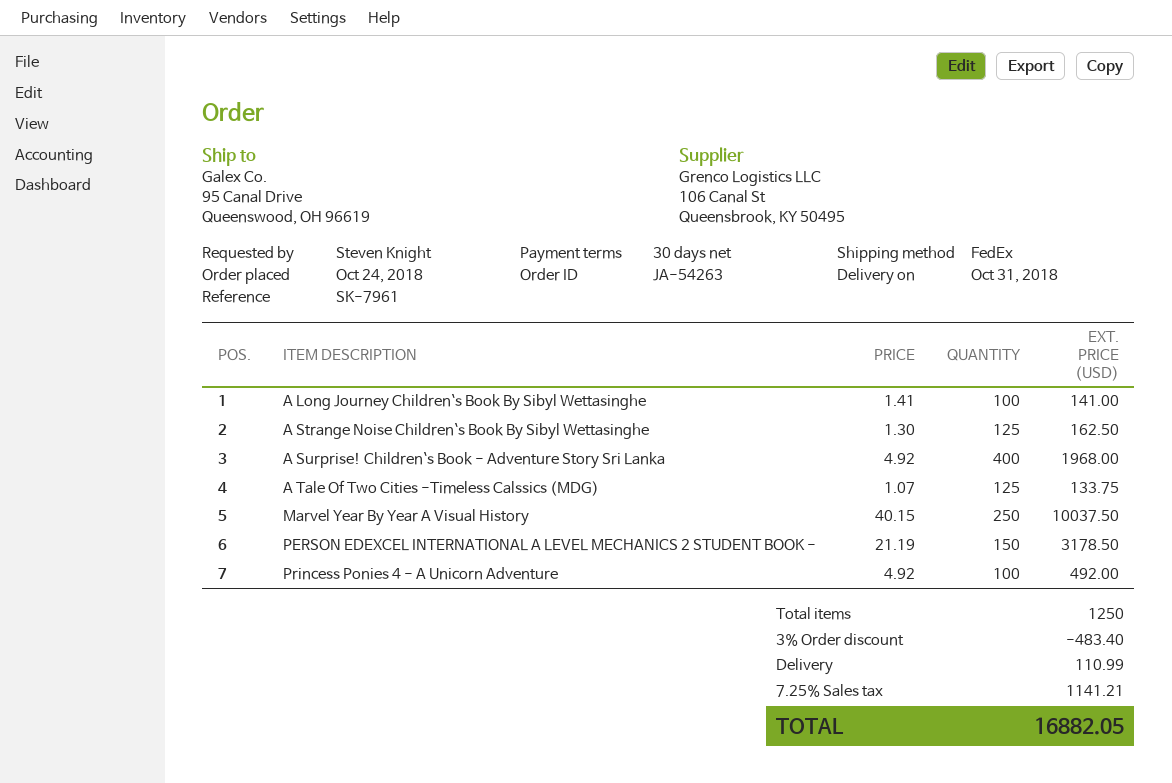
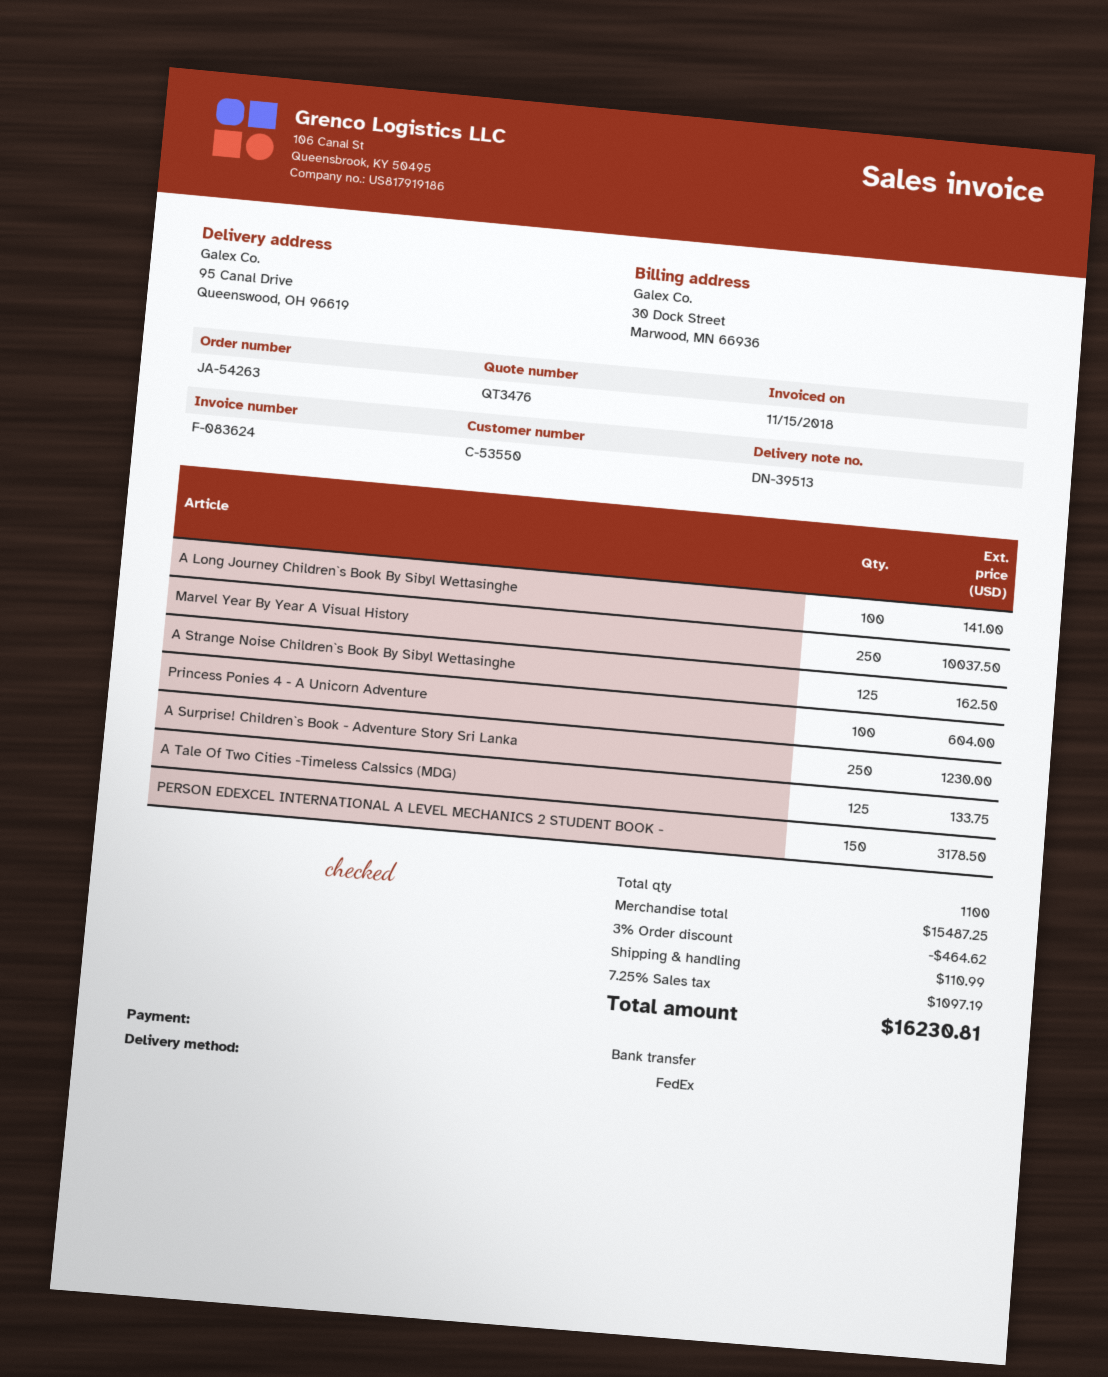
A Surprise! Children`s Book - Adventure Story Sri Lanka: 400 for 1968.00 -> 250 for 1230.00
Princess Ponies 4 - A Unicorn Adventure: 100 for 492.00 -> 100 for 604.00
total quantity: 1250 -> 1100
discount: 3% = 483.40 -> 3% = 464.62
tax: 7.25% = 1141.21 -> 7.25% = 1097.19
total: 16882.05 -> 16230.81

